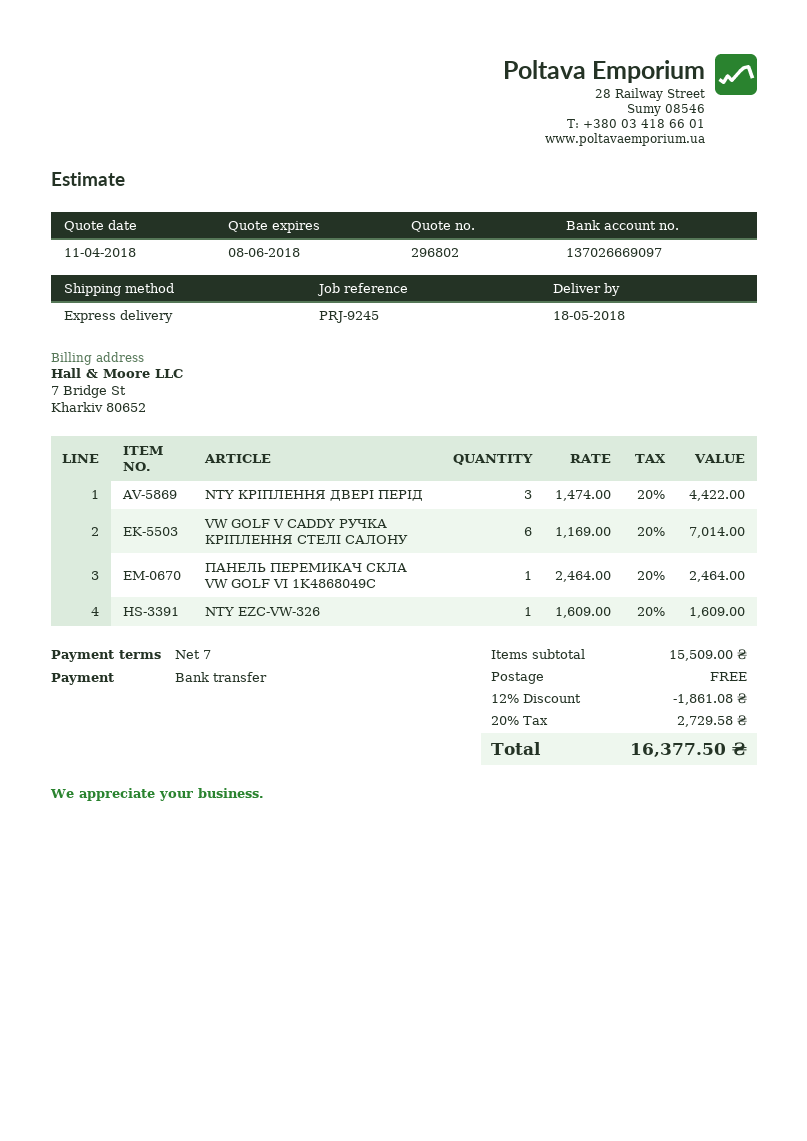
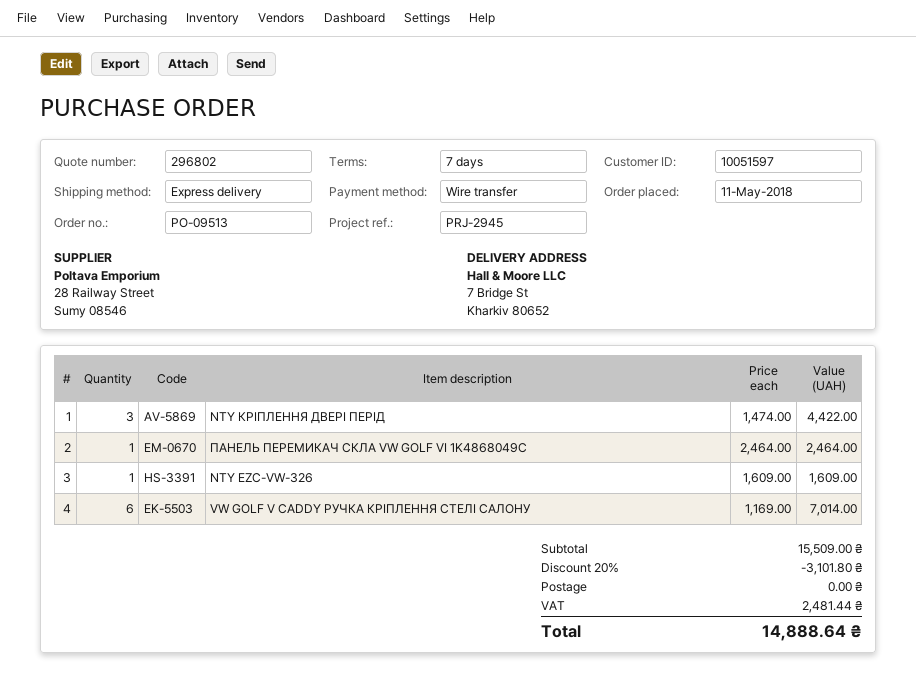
reference: PRJ-9245 -> PRJ-2945
discount: 12% = 1861.08 -> 20% = 3101.80
tax: 2729.58 -> 2481.44
total: 16377.50 -> 14888.64

